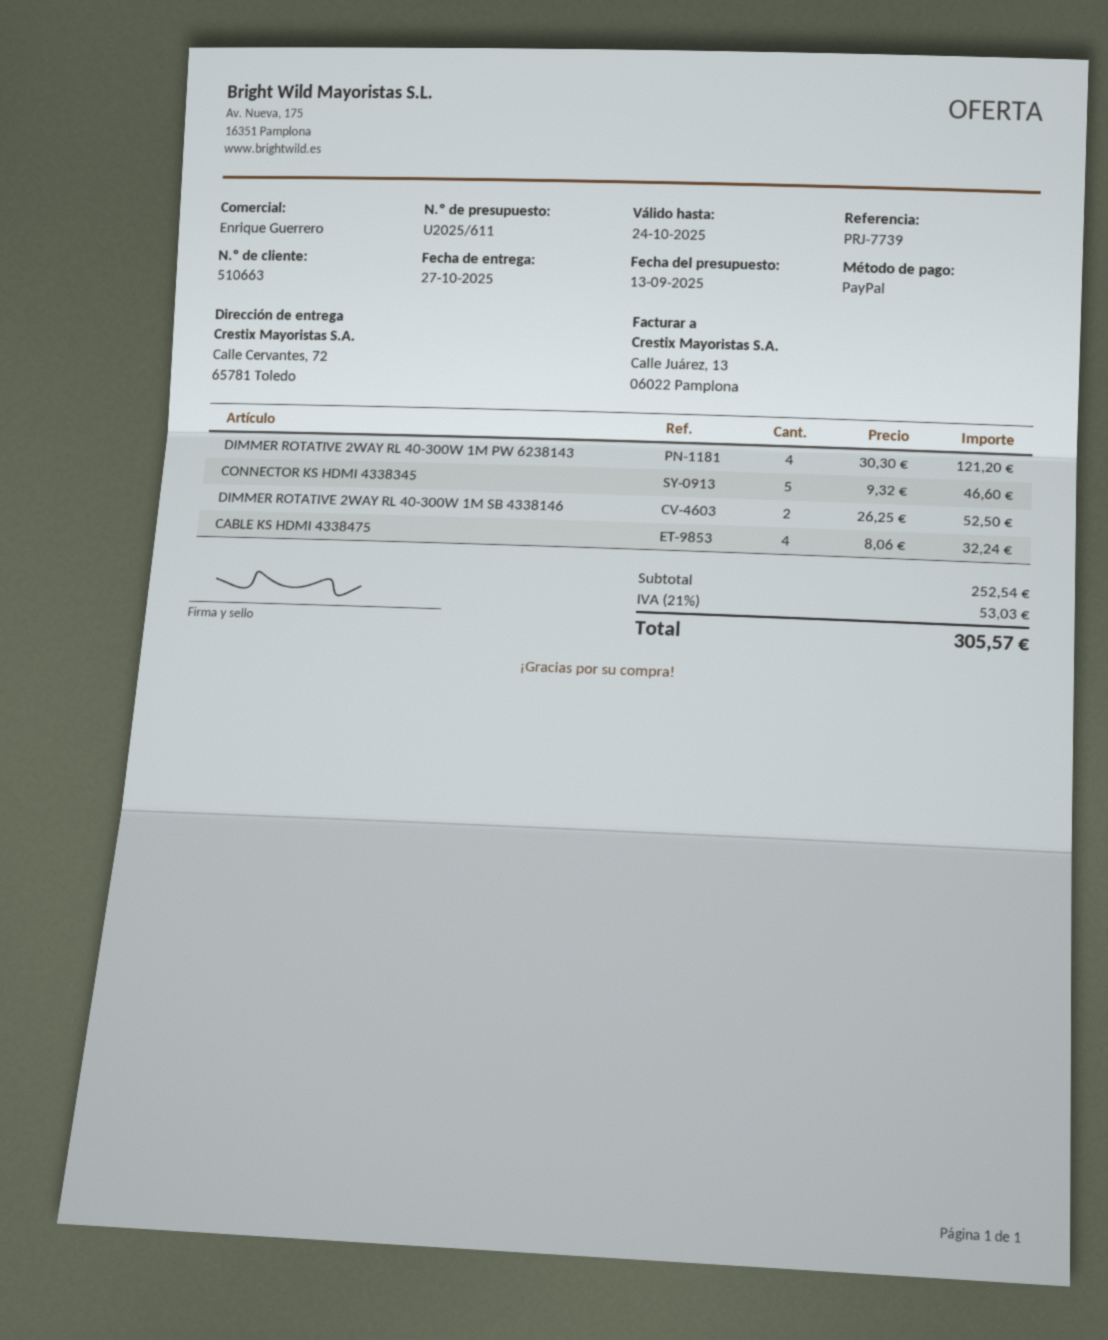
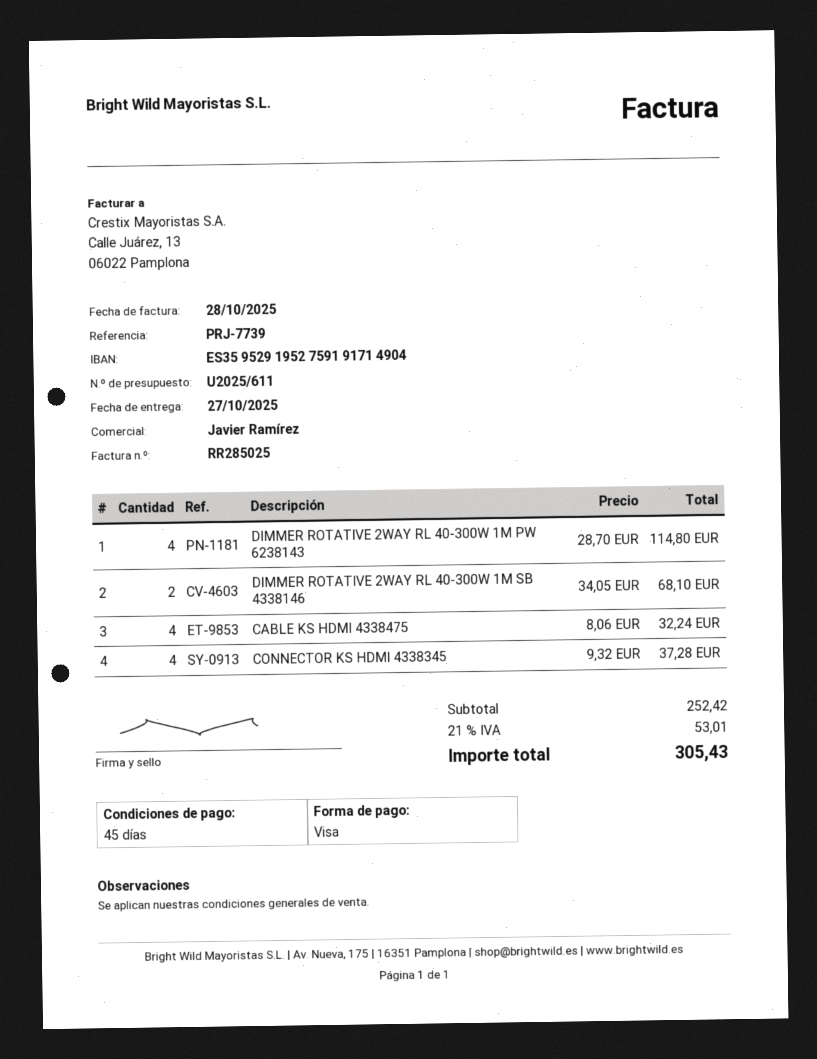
sales rep: Enrique Guerrero -> Javier Ramírez
payment method: PayPal -> Visa
DIMMER ROTATIVE 2WAY RL 40-300W 1M PW 6238143: 4 x 30.30 = 121.20 -> 4 x 28.70 = 114.80
CONNECTOR KS HDMI 4338345: 5 x 9.32 = 46.60 -> 4 x 9.32 = 37.28
DIMMER ROTATIVE 2WAY RL 40-300W 1M SB 4338146: 2 x 26.25 = 52.50 -> 2 x 34.05 = 68.10
subtotal: 252.54 -> 252.42
tax: 21% = 53.03 -> 21% = 53.01
total: 305.57 -> 305.43

